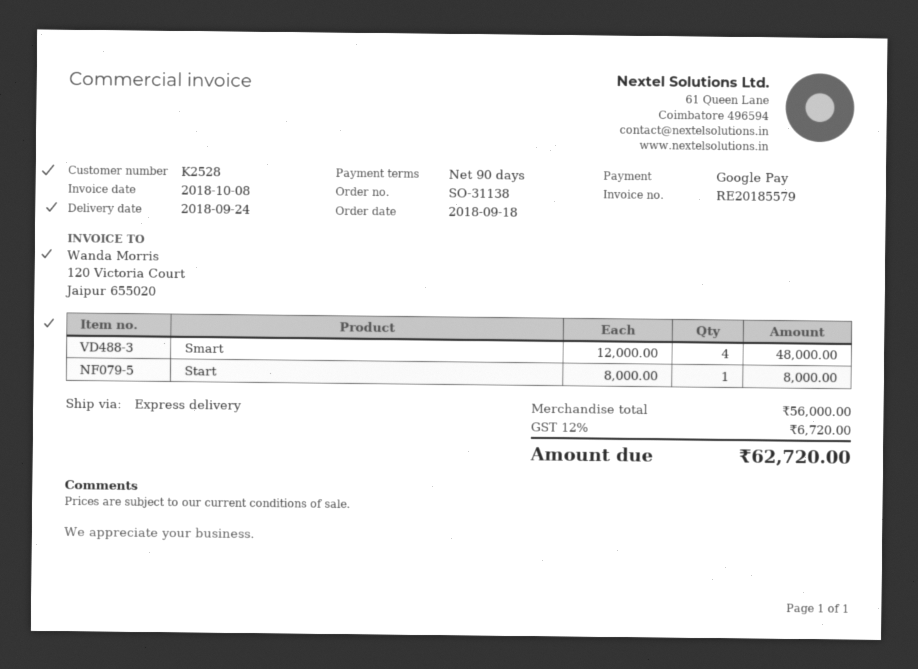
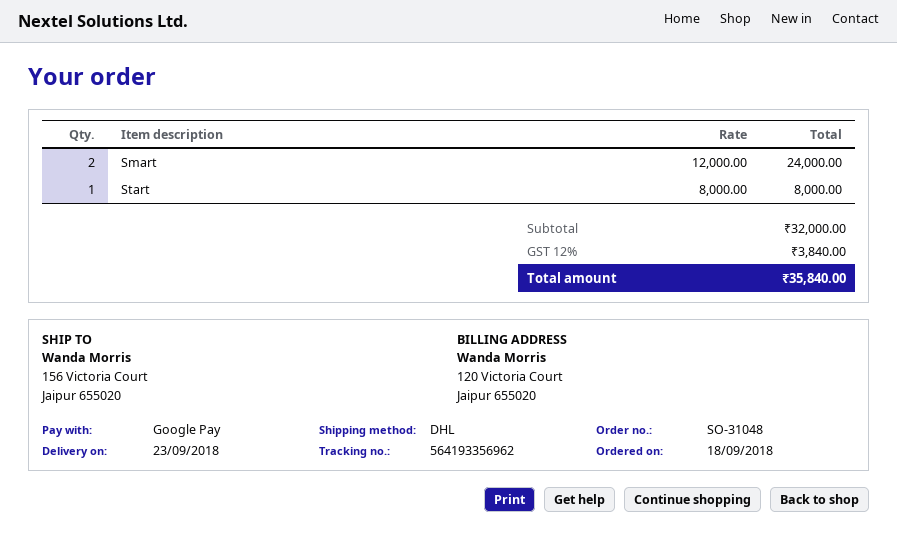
order number: SO-31138 -> SO-31048
delivery date: 2018-09-24 -> 2018-09-23
shipping method: express -> DHL
Smart: 4 x 12000.00 = 48000.00 -> 2 x 12000.00 = 24000.00
subtotal: 56000.00 -> 32000.00
tax: 12% = 6720.00 -> 12% = 3840.00
total: 62720.00 -> 35840.00

